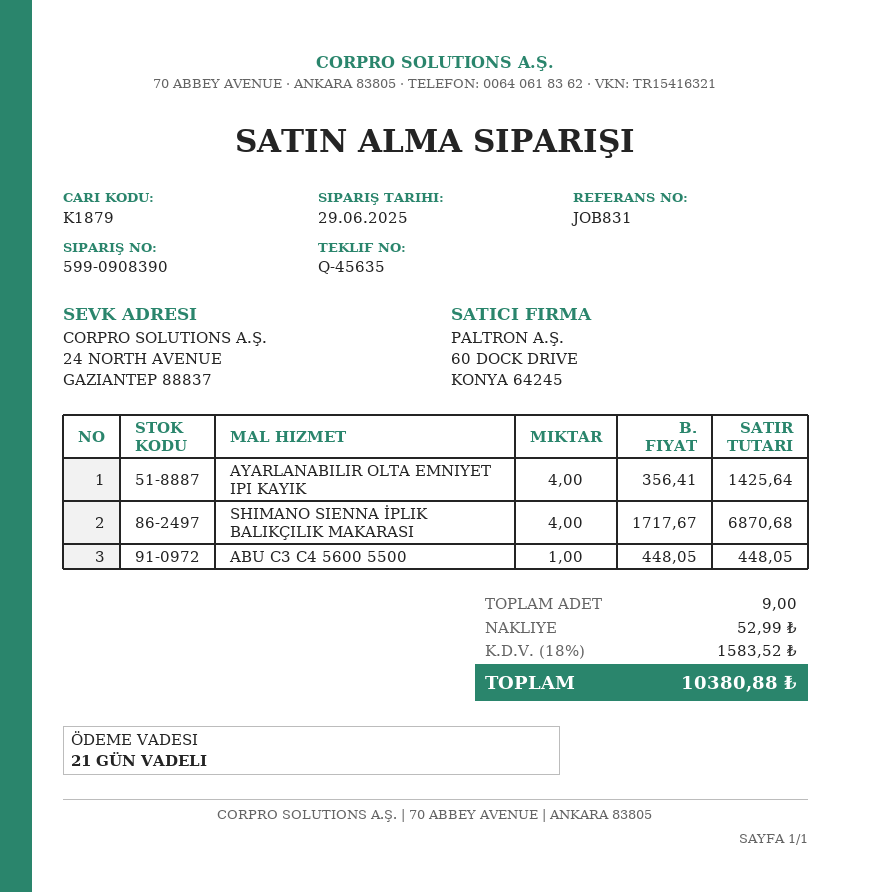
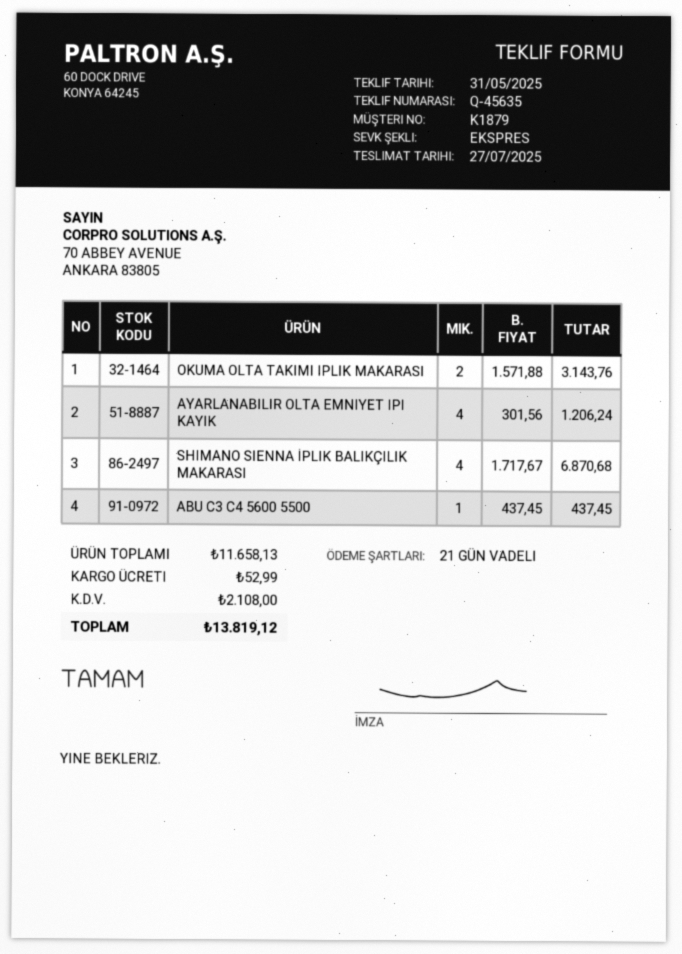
AYARLANABILIR OLTA EMNIYET IPI KAYIK: 4 x 356.41 = 1425.64 -> 4 x 301.56 = 1206.24
ABU C3 C4 5600 5500: 1 x 448.05 = 448.05 -> 1 x 437.45 = 437.45
OKUMA OLTA TAKIMI IPLIK MAKARASI: none -> 2 x 1571.88 = 3143.76
tax: 1583.52 -> 2108.00
total: 10380.88 -> 13819.12

